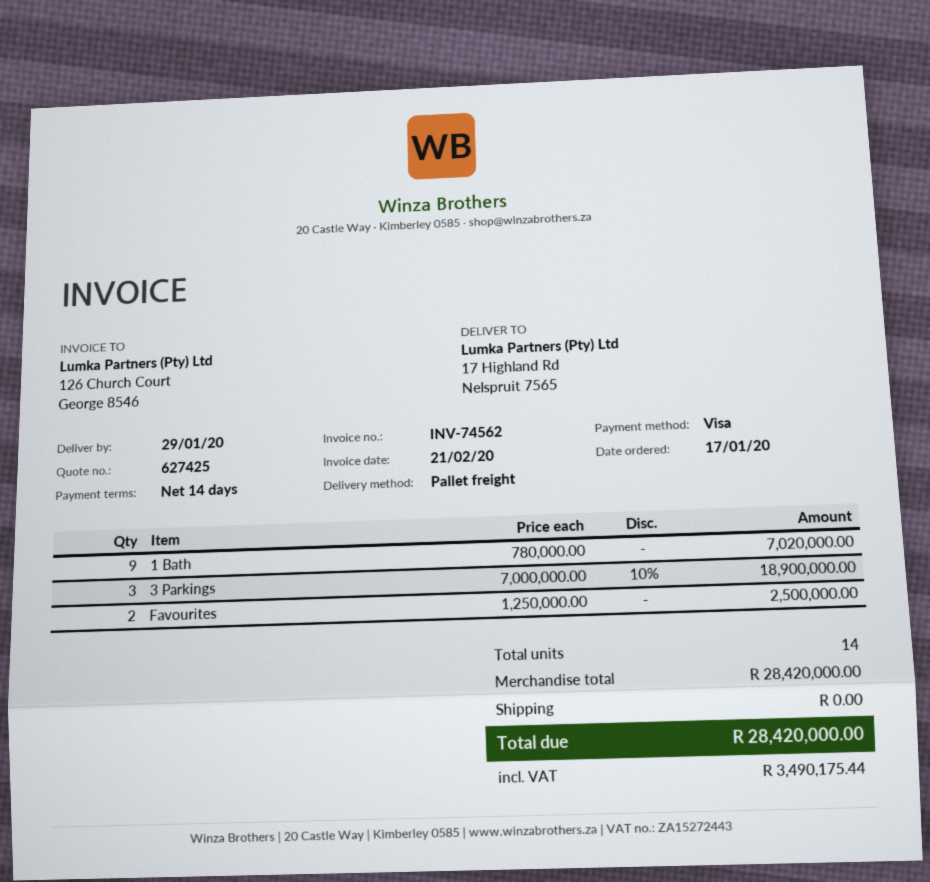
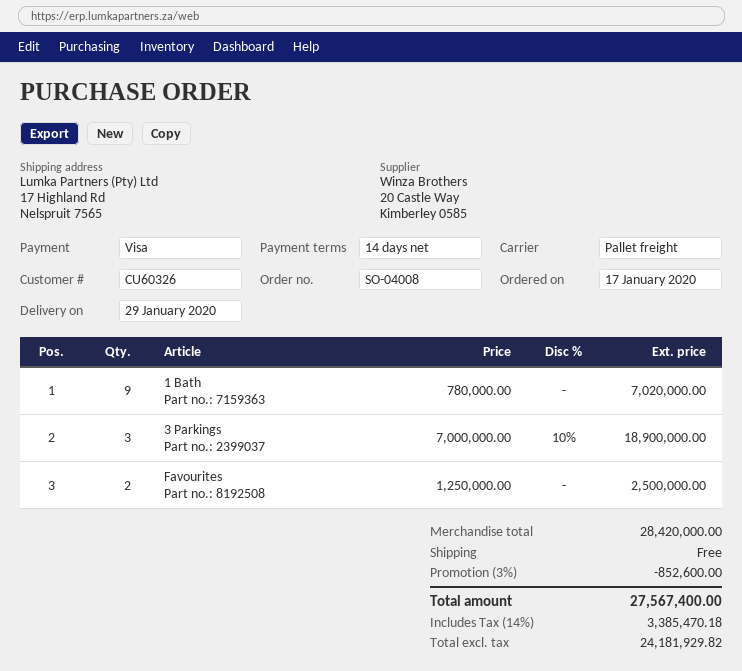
discount: none -> 3% = 852600.00
tax: 3490175.44 -> 3385470.18
total: 28420000.00 -> 27567400.00

